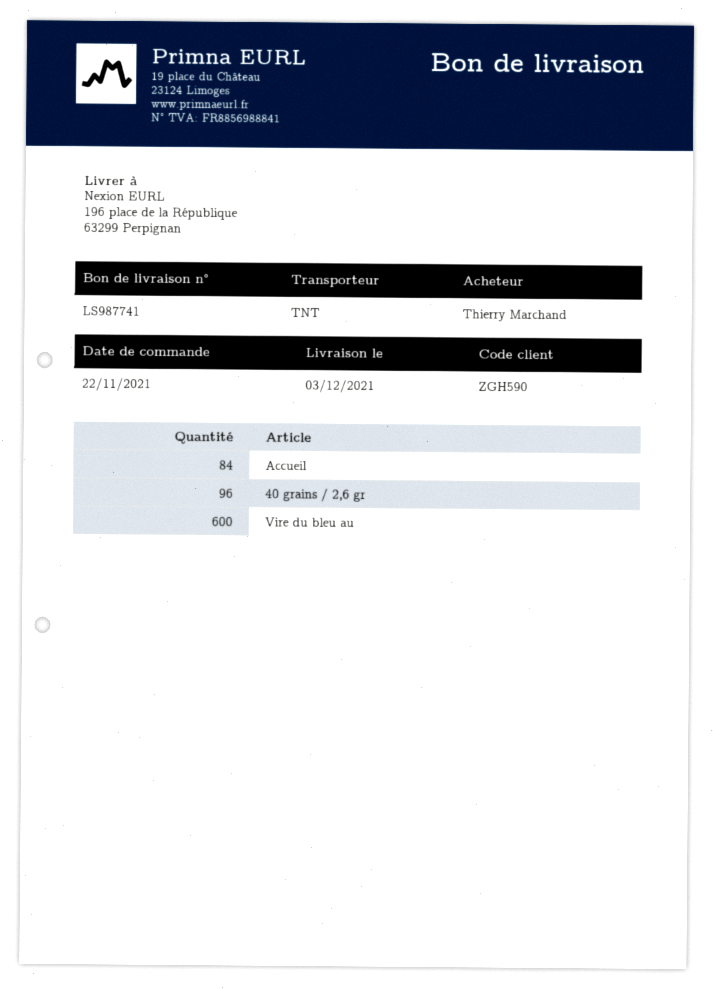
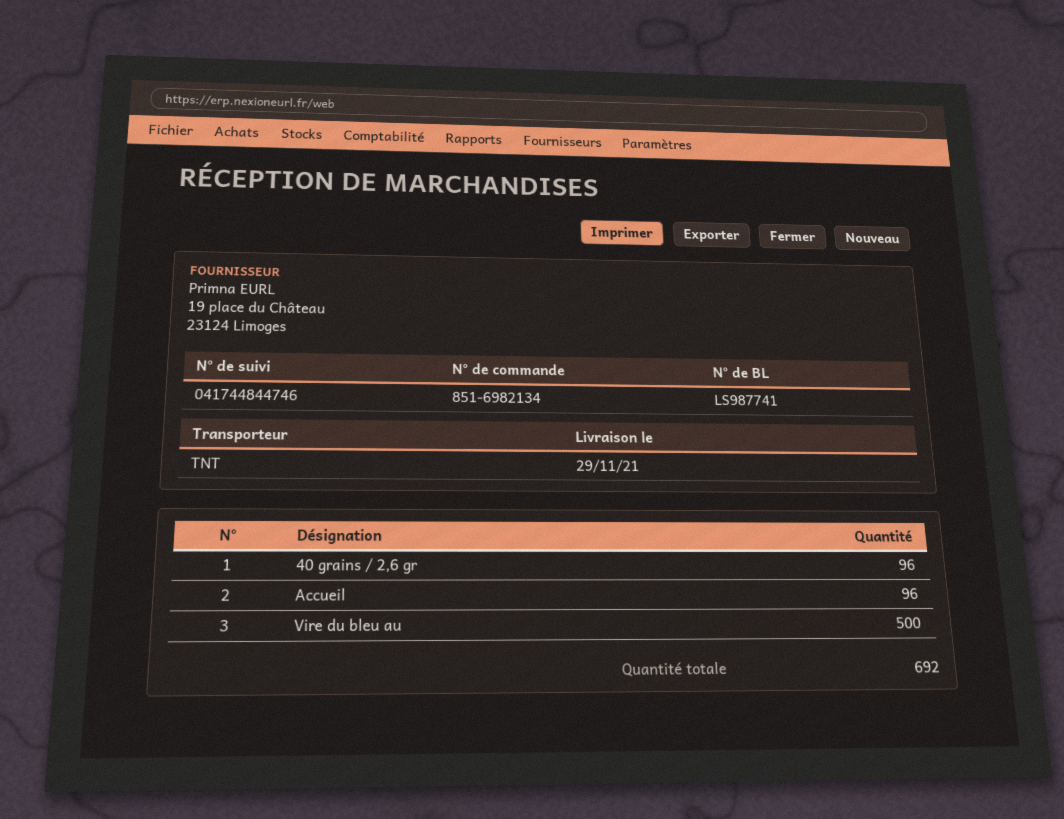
delivery date: 2021-12-03 -> 2021-11-29
Accueil: 84 -> 96
Vire du bleu au: 600 -> 500

